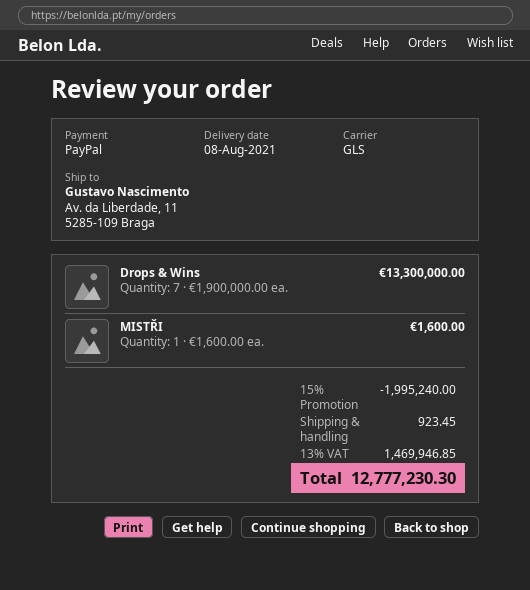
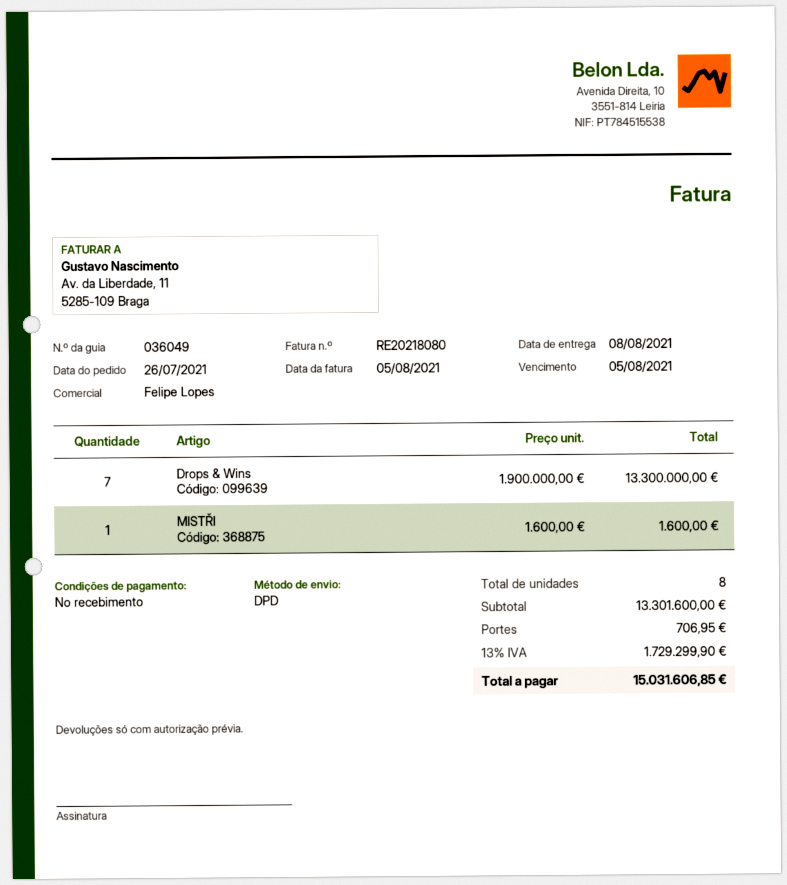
shipping method: GLS -> DPD
discount: 15% = 1995240.00 -> none
shipping: 923.45 -> 706.95
tax: 13% = 1469946.85 -> 13% = 1729299.90
total: 12777230.30 -> 15031606.85

